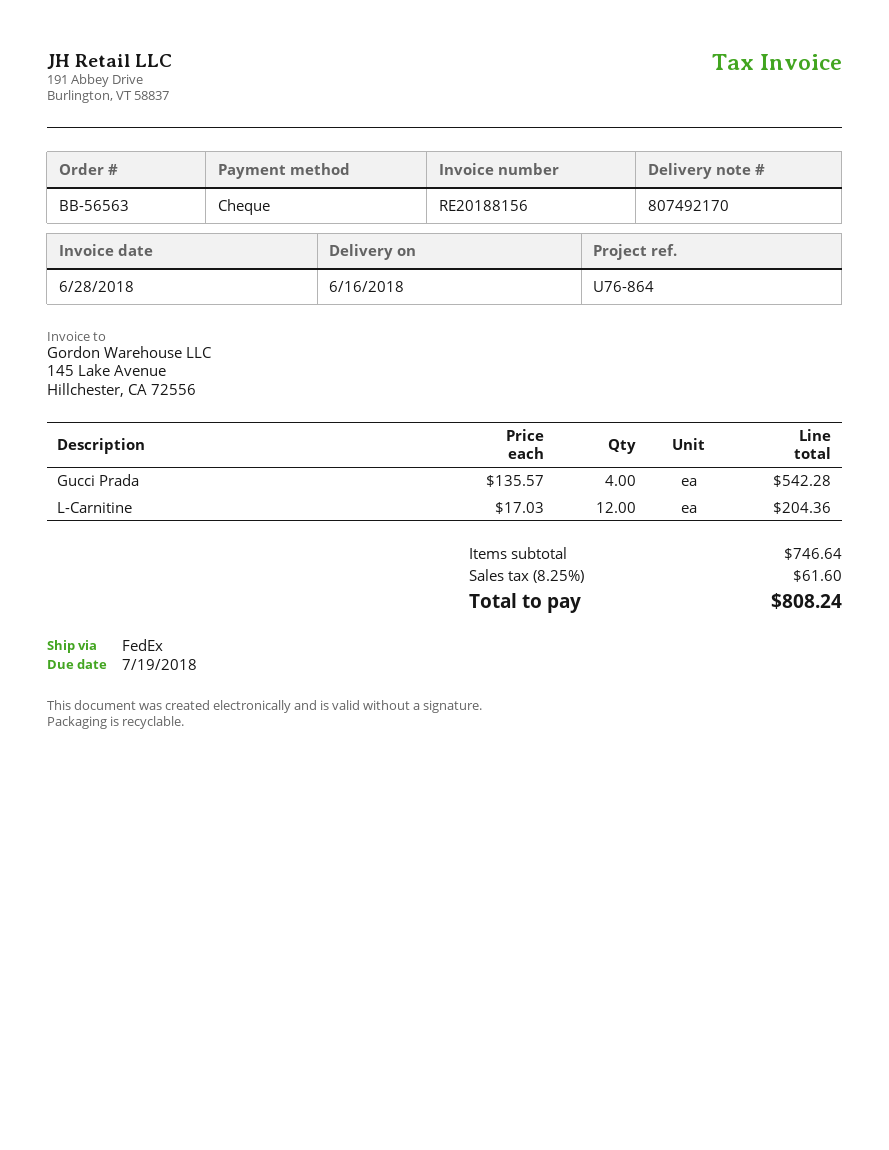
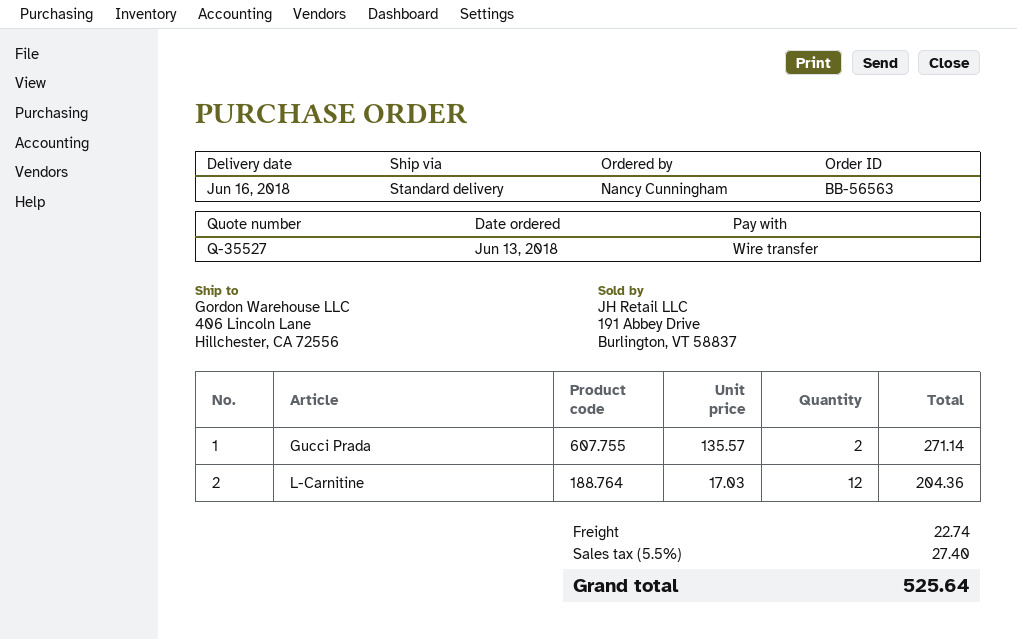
payment method: cheque -> bank transfer
shipping method: FedEx -> standard
Gucci Prada: 4 x 135.57 = 542.28 -> 2 x 135.57 = 271.14
shipping: none -> 22.74
tax: 8.25% = 61.60 -> 5.5% = 27.40
total: 808.24 -> 525.64

